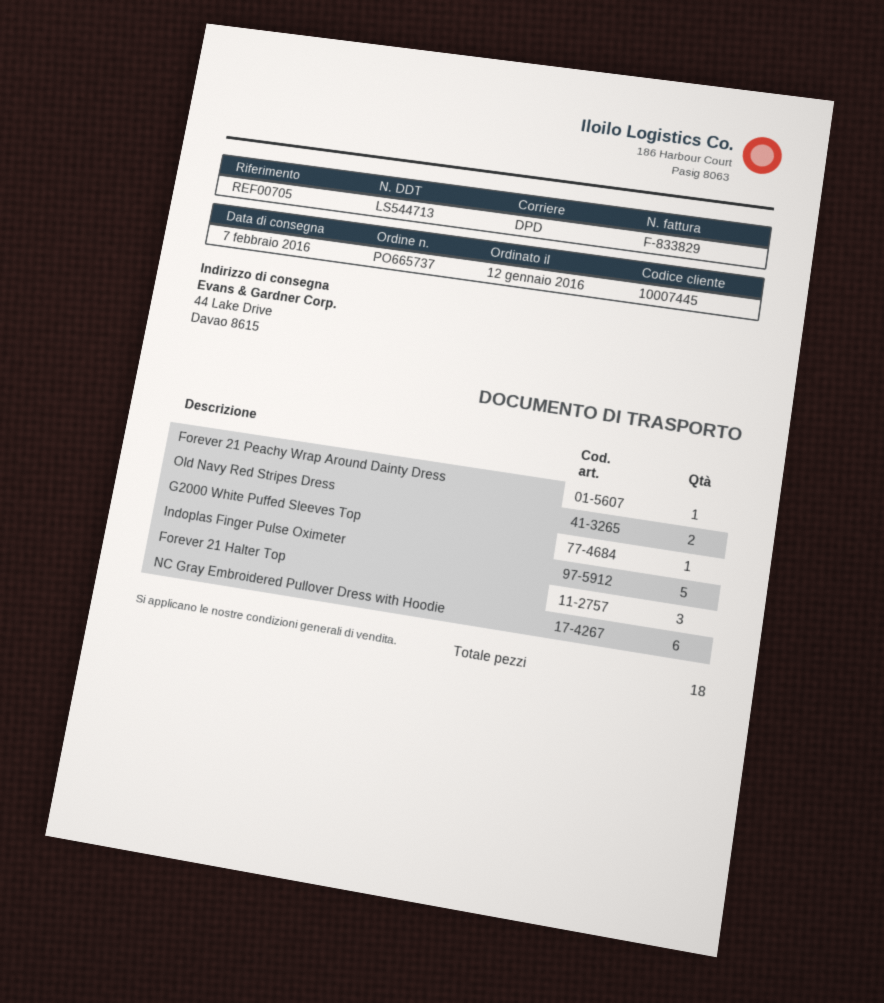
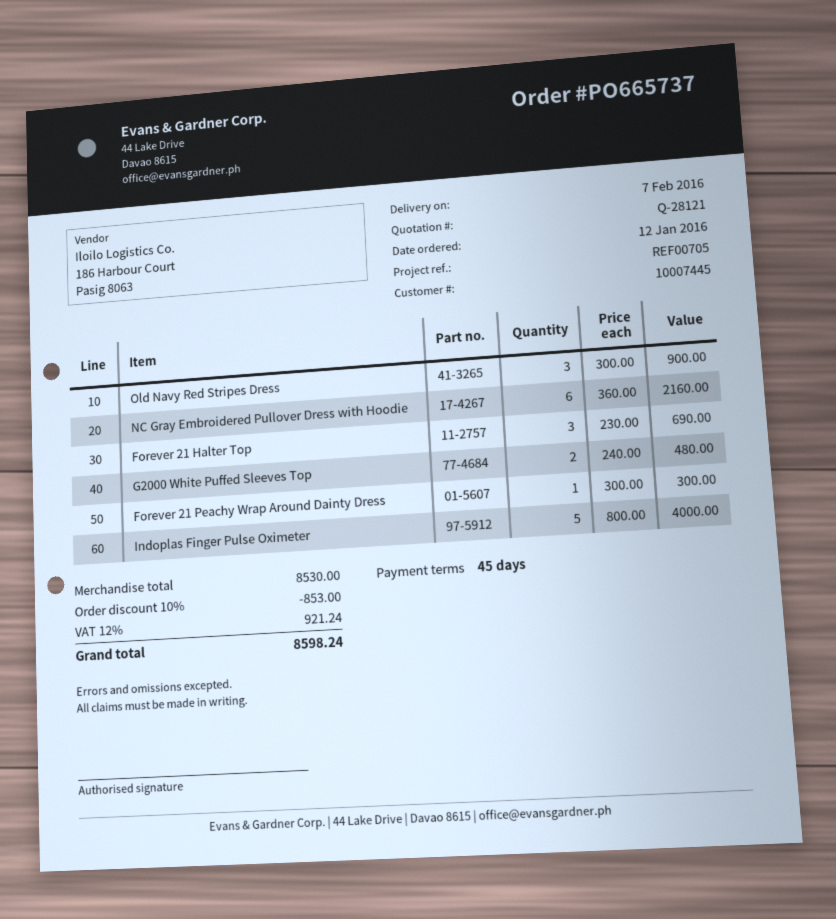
Old Navy Red Stripes Dress: 2 -> 3
G2000 White Puffed Sleeves Top: 1 -> 2

